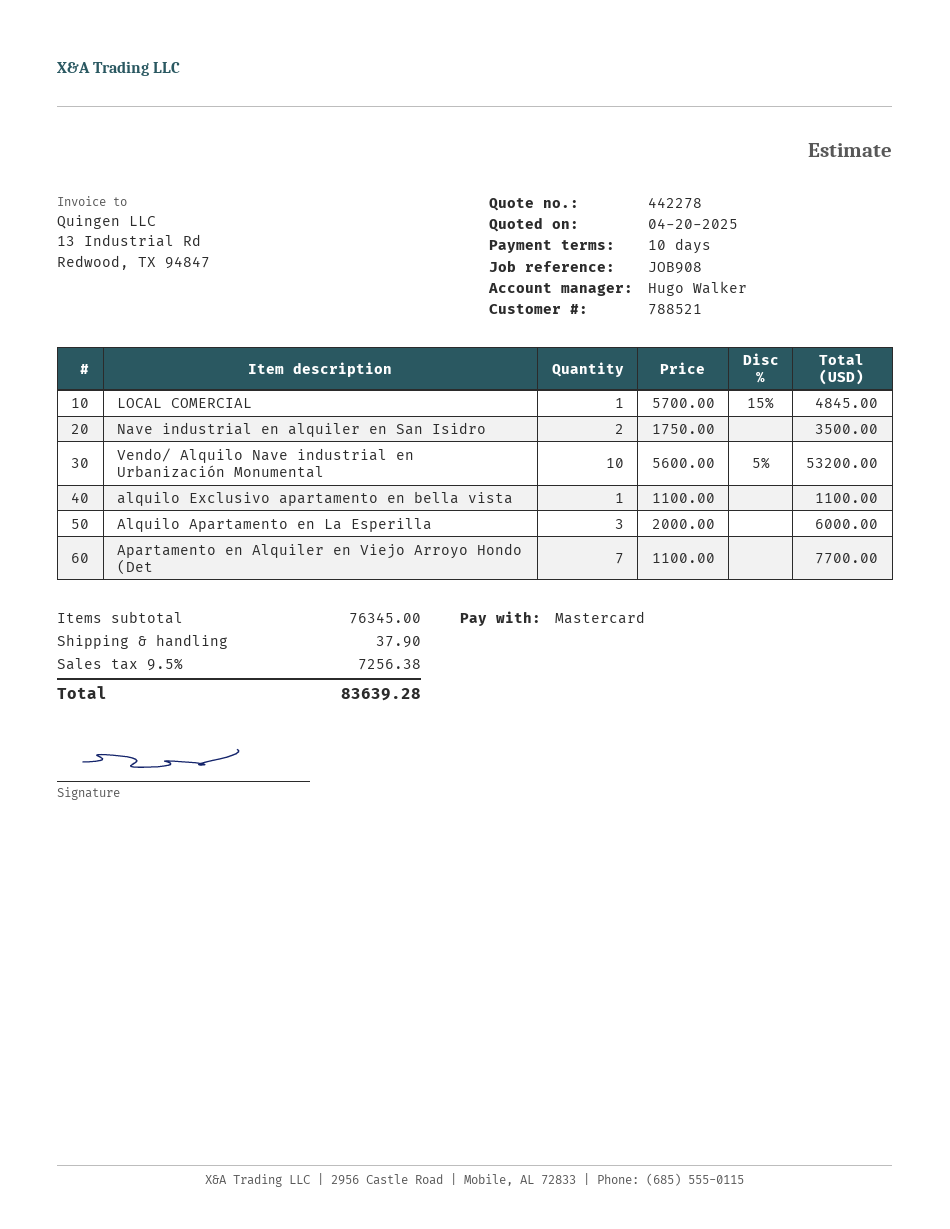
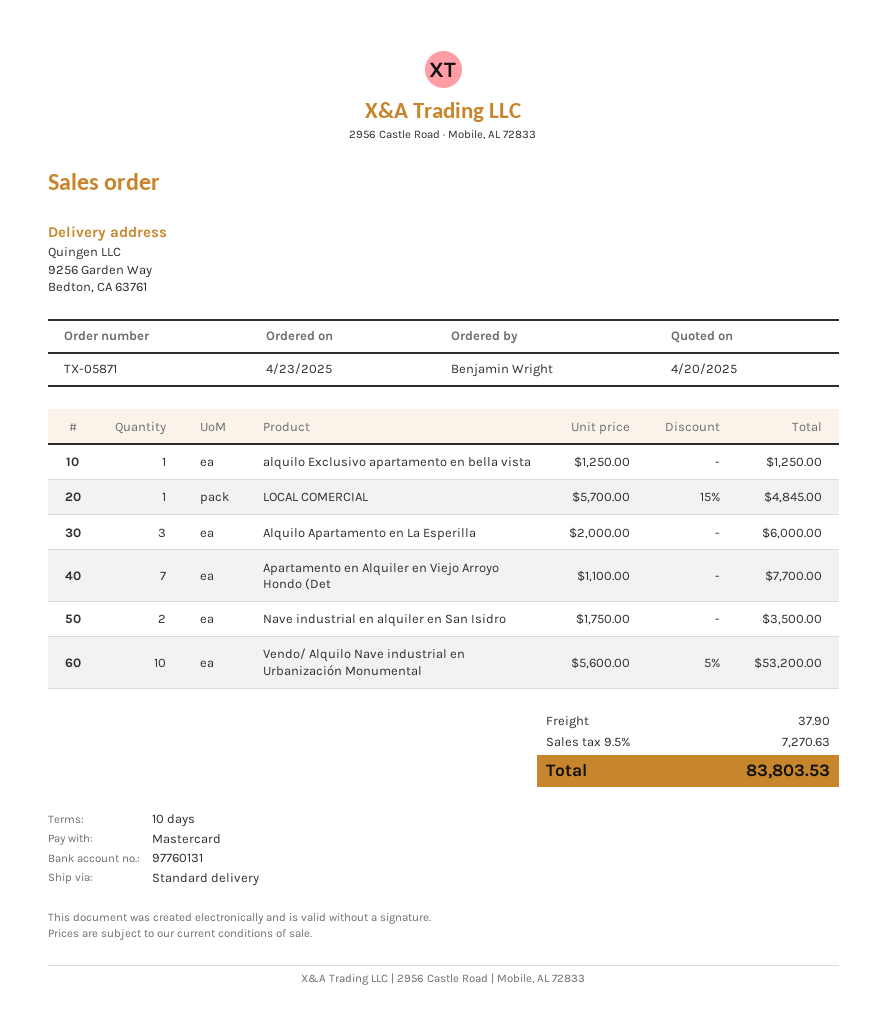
alquilo Exclusivo apartamento en bella vista: 1 x 1100.00 = 1100.00 -> 1 x 1250.00 = 1250.00
tax: 9.5% = 7256.38 -> 9.5% = 7270.63
total: 83639.28 -> 83803.53

